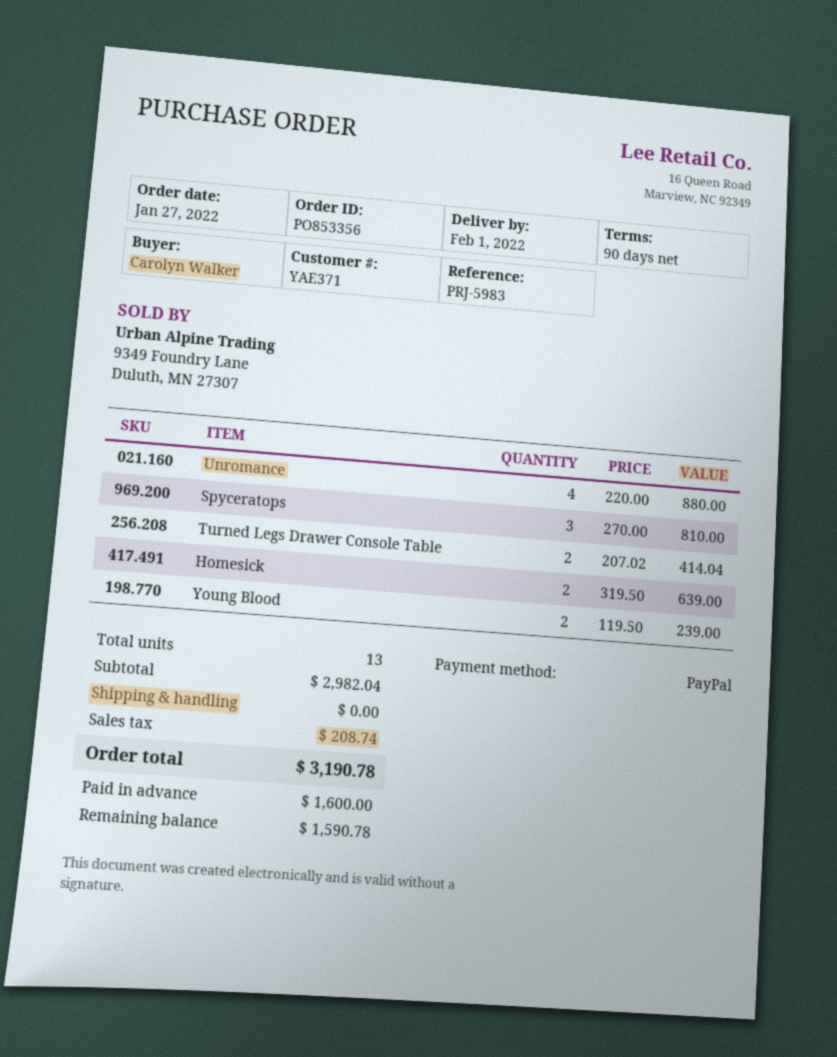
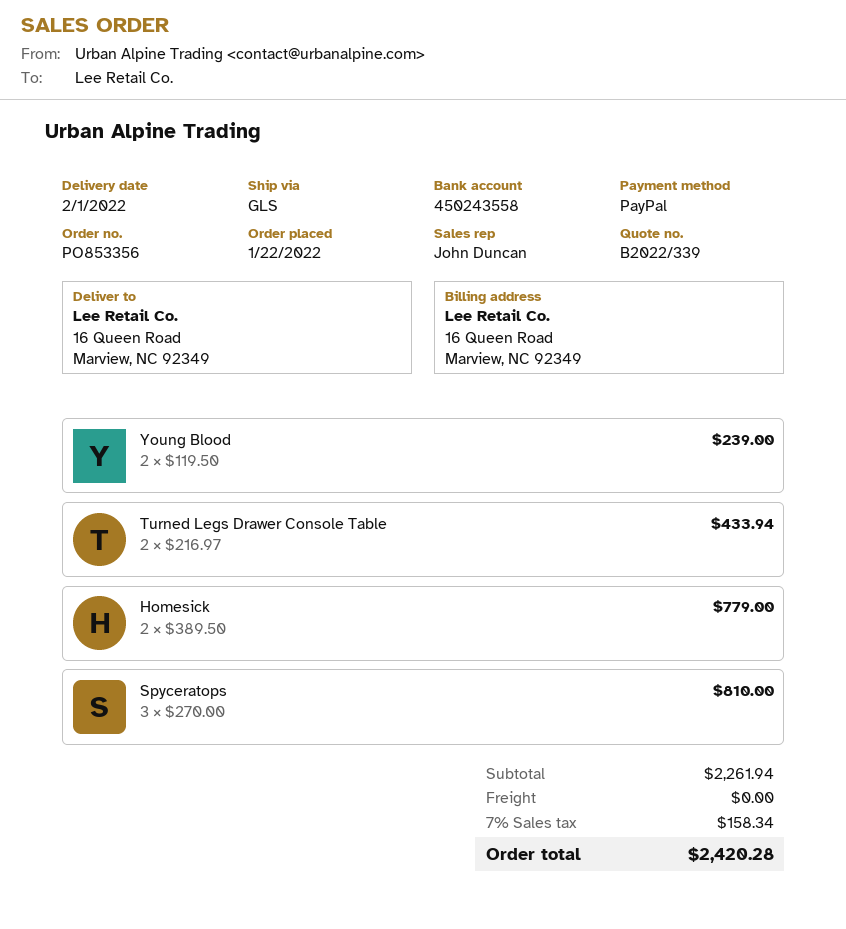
order date: 2022-01-27 -> 2022-01-22
Unromance: 4 x 220.00 = 880.00 -> none
Turned Legs Drawer Console Table: 2 x 207.02 = 414.04 -> 2 x 216.97 = 433.94
Homesick: 2 x 319.50 = 639.00 -> 2 x 389.50 = 779.00
subtotal: 2982.04 -> 2261.94
tax: 208.74 -> 158.34
total: 3190.78 -> 2420.28

